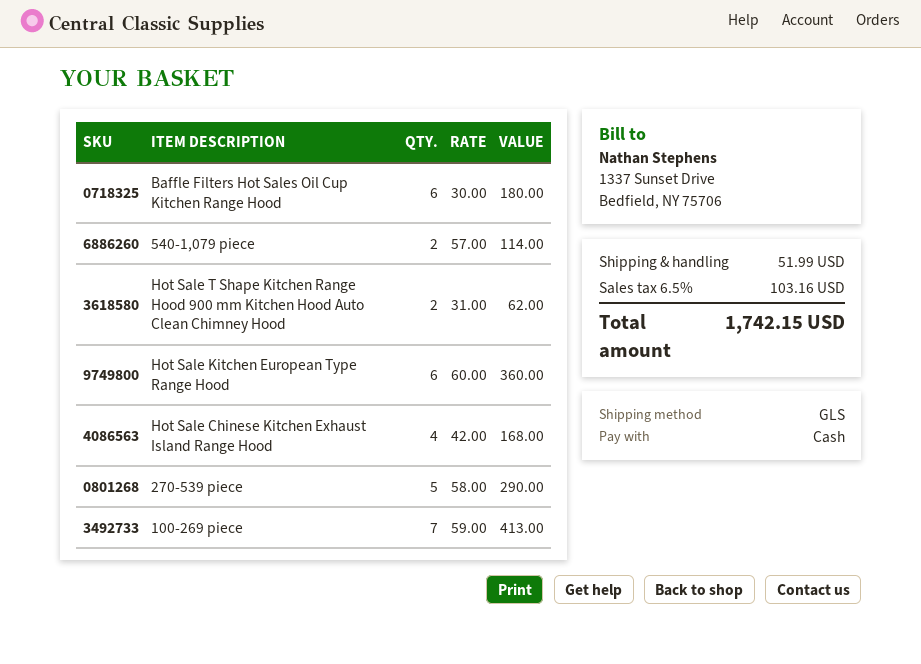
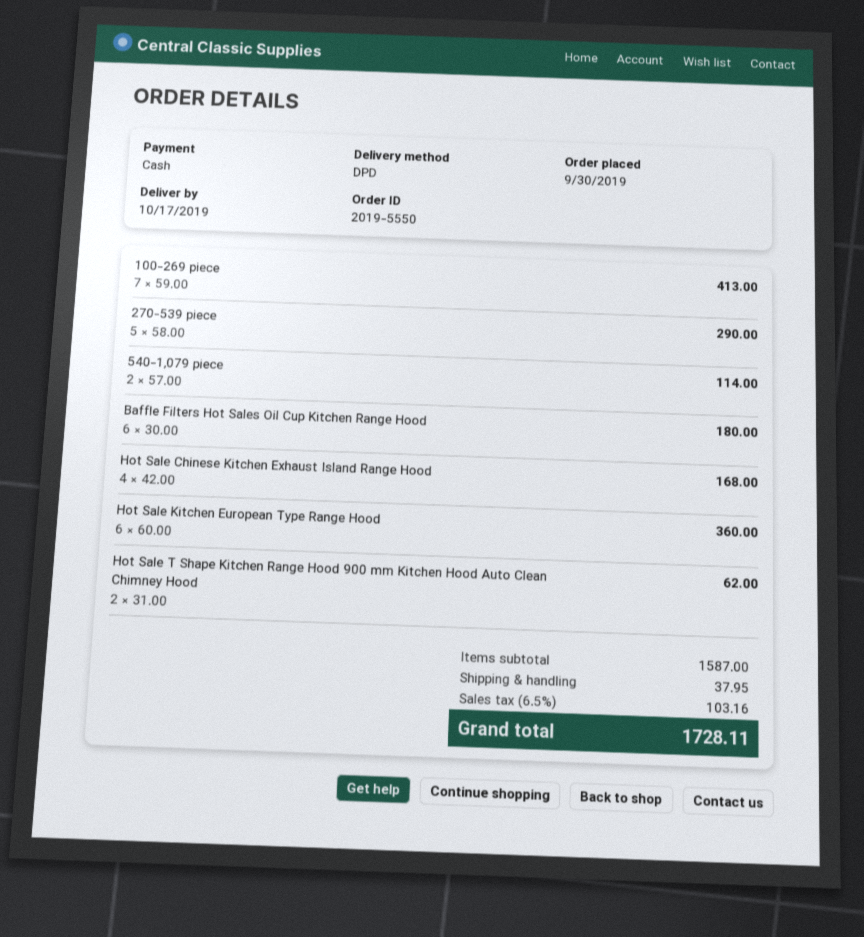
shipping method: GLS -> DPD
shipping: 51.99 -> 37.95
total: 1742.15 -> 1728.11

